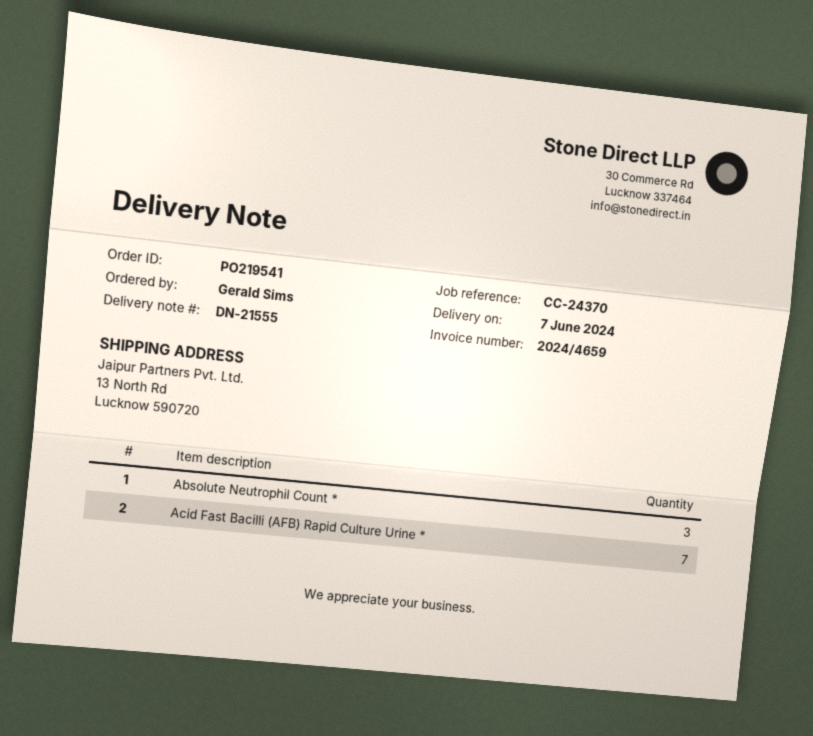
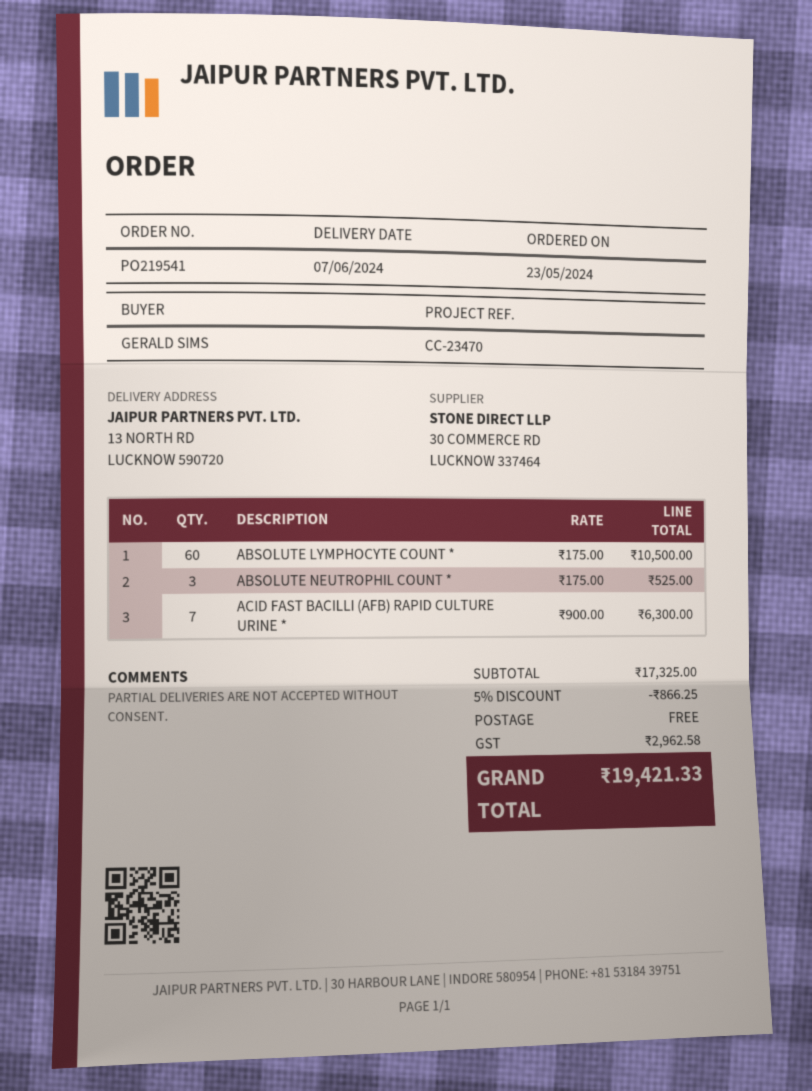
reference: CC-24370 -> CC-23470
ABSOLUTE LYMPHOCYTE COUNT *: none -> 60

